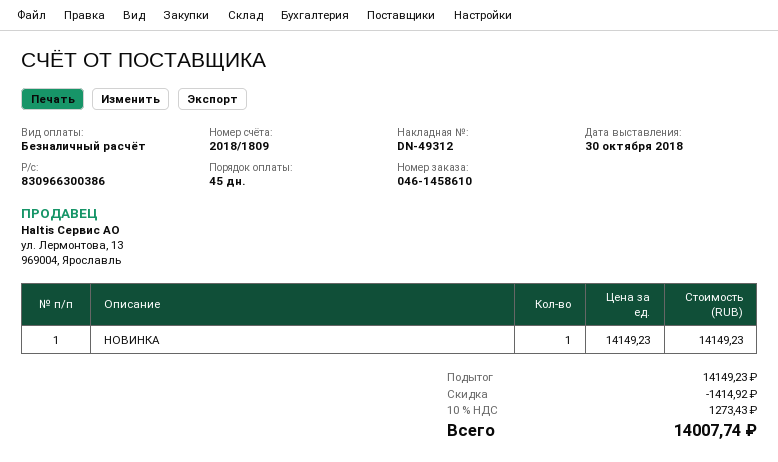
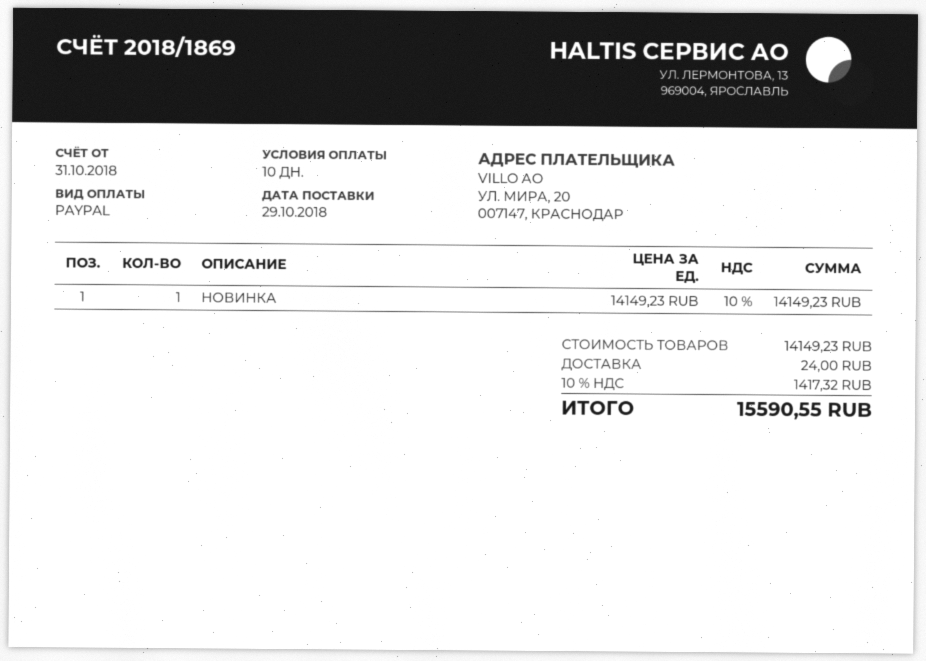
invoice number: 2018/1809 -> 2018/1869
invoice date: 2018-10-30 -> 2018-10-31
payment terms: 45 days -> 10 days
payment method: bank transfer -> PayPal
discount: 1414.92 -> none
shipping: none -> 24.00
tax: 10% = 1273.43 -> 10% = 1417.32
total: 14007.74 -> 15590.55

